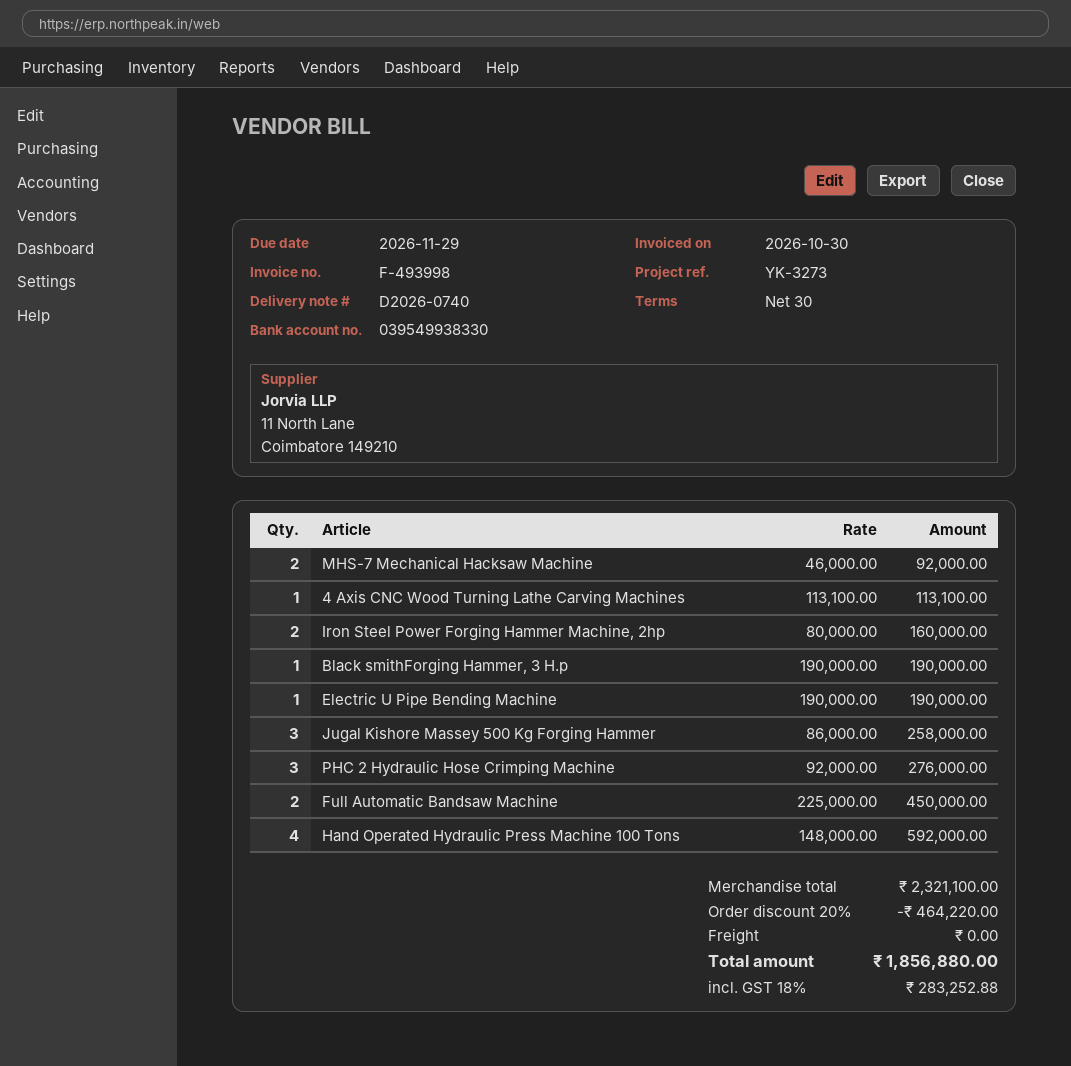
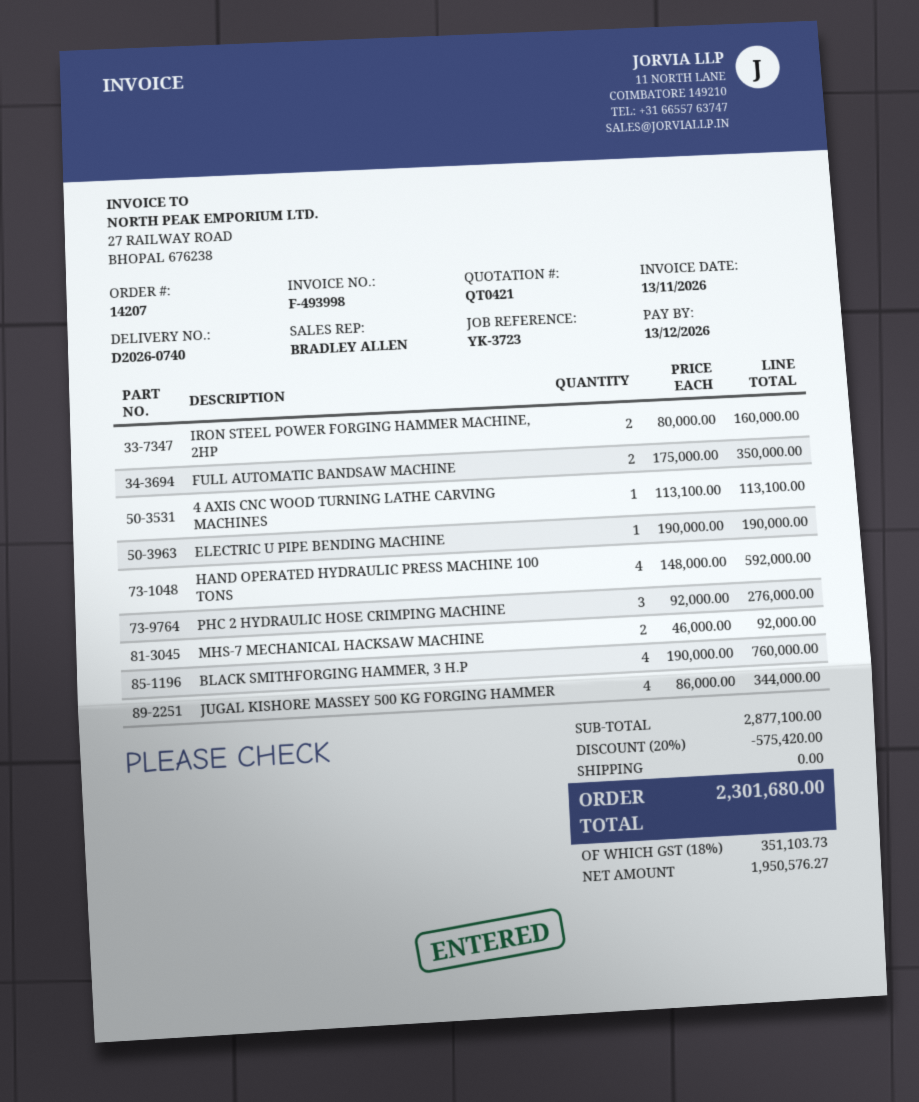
invoice date: 2026-10-30 -> 2026-11-13
due date: 2026-11-29 -> 2026-12-13
reference: YK-3273 -> YK-3723
Black smithForging Hammer, 3 H.p: 1 x 190000.00 = 190000.00 -> 4 x 190000.00 = 760000.00
Jugal Kishore Massey 500 Kg Forging Hammer: 3 x 86000.00 = 258000.00 -> 4 x 86000.00 = 344000.00
Full Automatic Bandsaw Machine: 2 x 225000.00 = 450000.00 -> 2 x 175000.00 = 350000.00
subtotal: 2321100.00 -> 2877100.00
discount: 20% = 464220.00 -> 20% = 575420.00
tax: 18% = 283252.88 -> 18% = 351103.73
total: 1856880.00 -> 2301680.00

